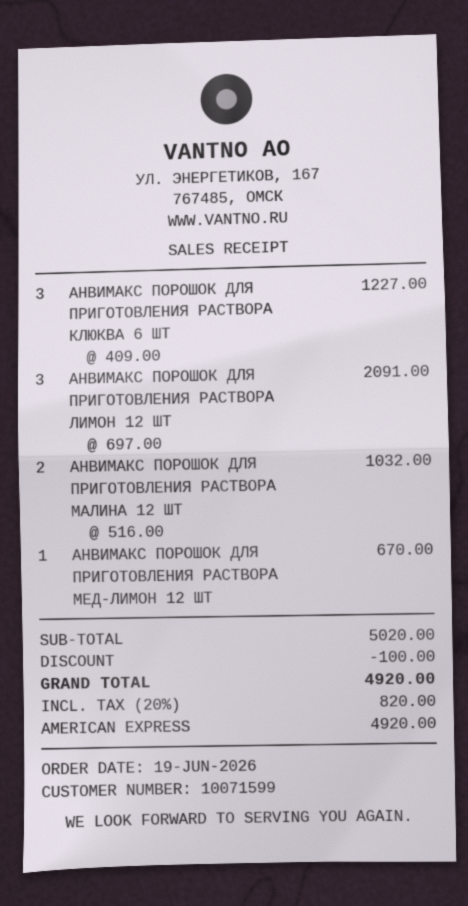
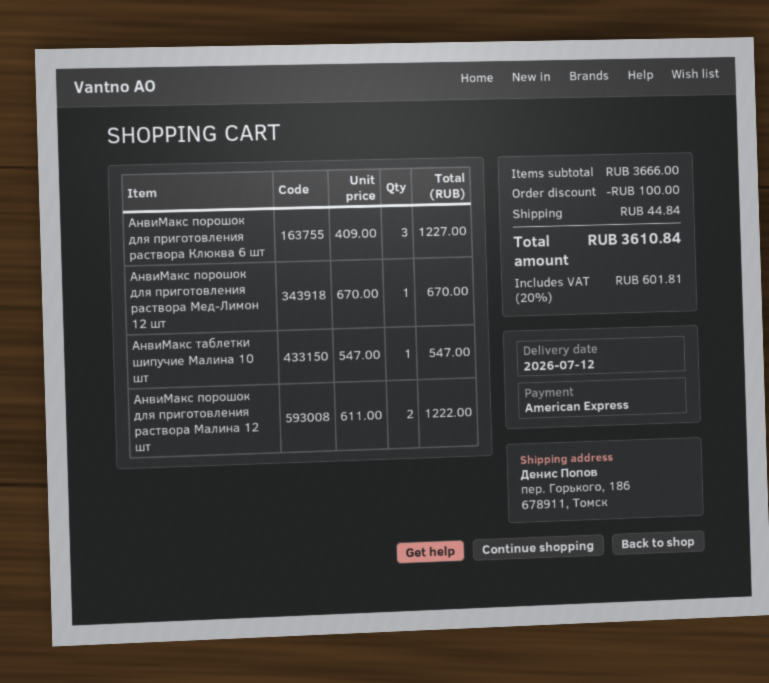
АНВИМАКС ПОРОШОК ДЛЯ ПРИГОТОВЛЕНИЯ РАСТВОРА ЛИМОН 12 ШТ: 3 x 697.00 = 2091.00 -> none
АНВИМАКС ПОРОШОК ДЛЯ ПРИГОТОВЛЕНИЯ РАСТВОРА МАЛИНА 12 ШТ: 2 x 516.00 = 1032.00 -> 2 x 611.00 = 1222.00
АнвиМакс таблетки шипучие Малина 10 шт: none -> 1 x 547.00 = 547.00
subtotal: 5020.00 -> 3666.00
shipping: none -> 44.84
tax: 20% = 820.00 -> 20% = 601.81
total: 4920.00 -> 3610.84

